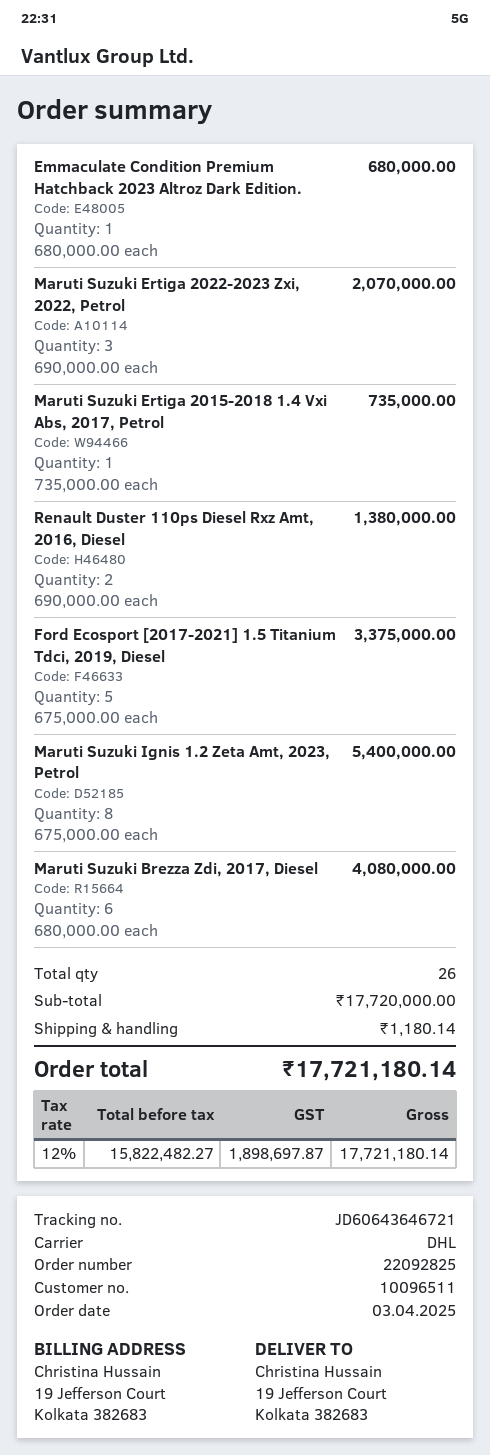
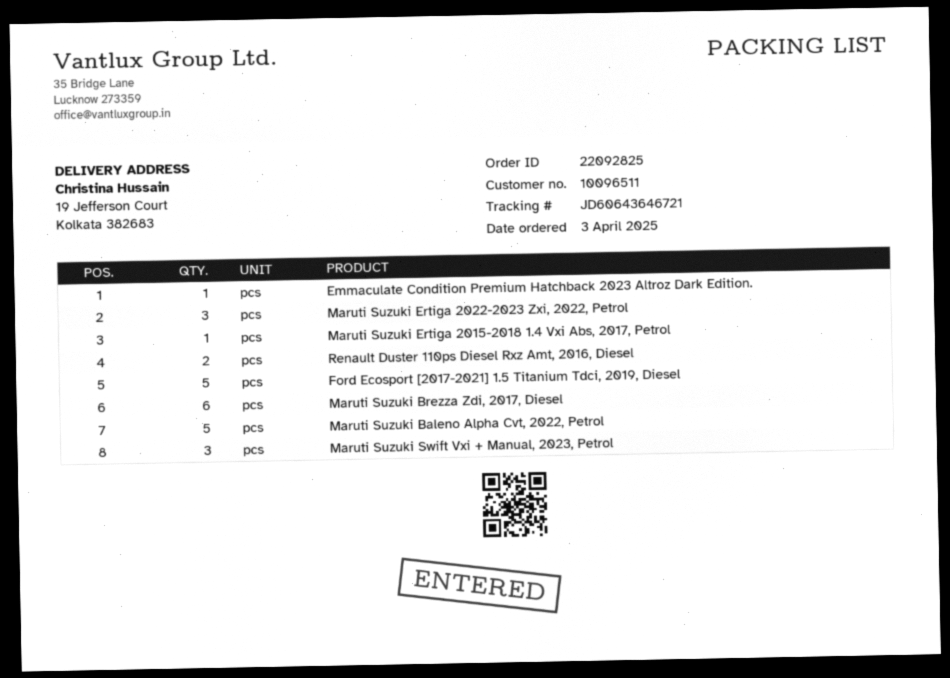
Maruti Suzuki Ignis 1.2 Zeta Amt, 2023, Petrol: 8 -> none
Maruti Suzuki Baleno Alpha Cvt, 2022, Petrol: none -> 5
Maruti Suzuki Swift Vxi + Manual, 2023, Petrol: none -> 3

